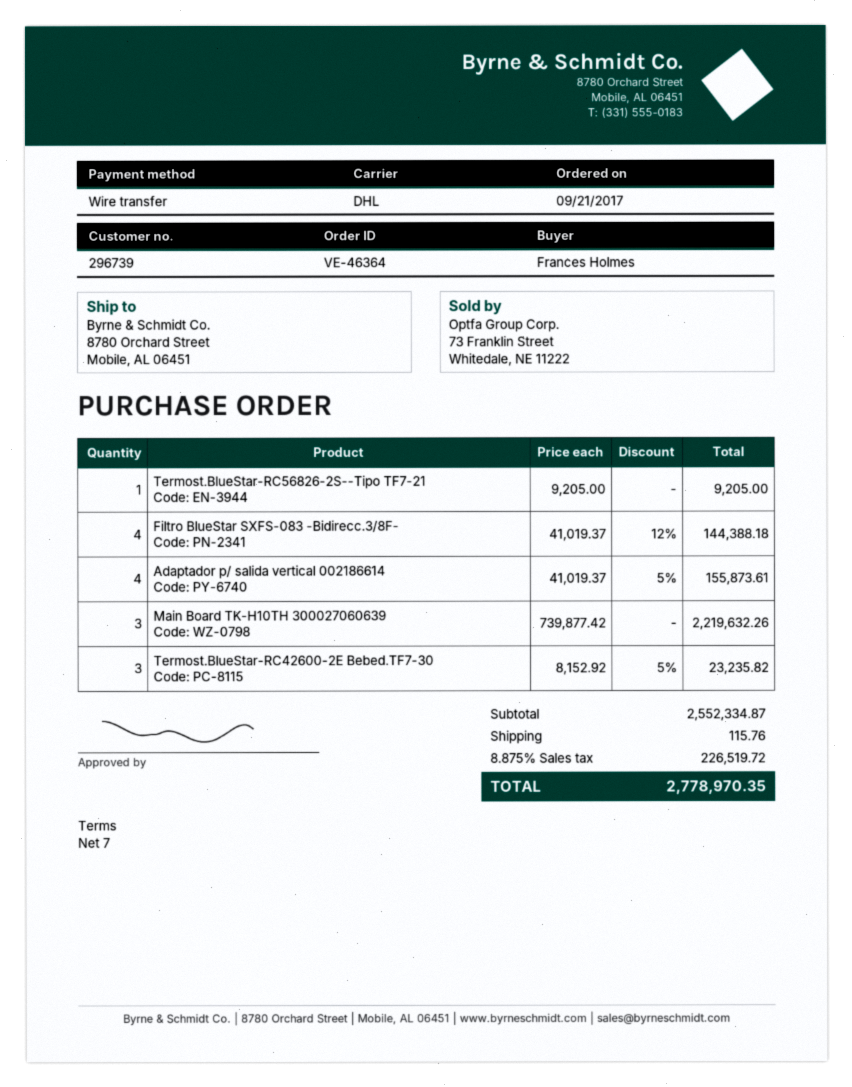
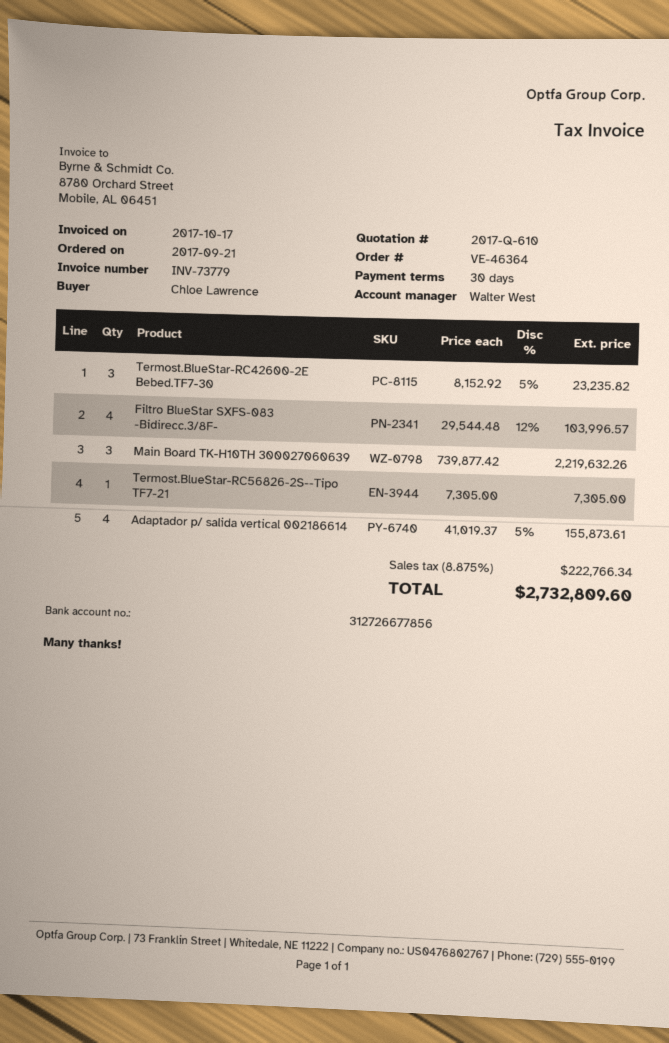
payment terms: 7 days -> 30 days
ordered by: Frances Holmes -> Chloe Lawrence
Termost.BlueStar-RC56826-2S--Tipo TF7-21: 1 x 9205.00 = 9205.00 -> 1 x 7305.00 = 7305.00
Filtro BlueStar SXFS-083 -Bidirecc.3/8F-: 4 x 41019.37 - 12% = 144388.18 -> 4 x 29544.48 - 12% = 103996.57
shipping: 115.76 -> none
tax: 8.875% = 226519.72 -> 8.875% = 222766.34
total: 2778970.35 -> 2732809.60

